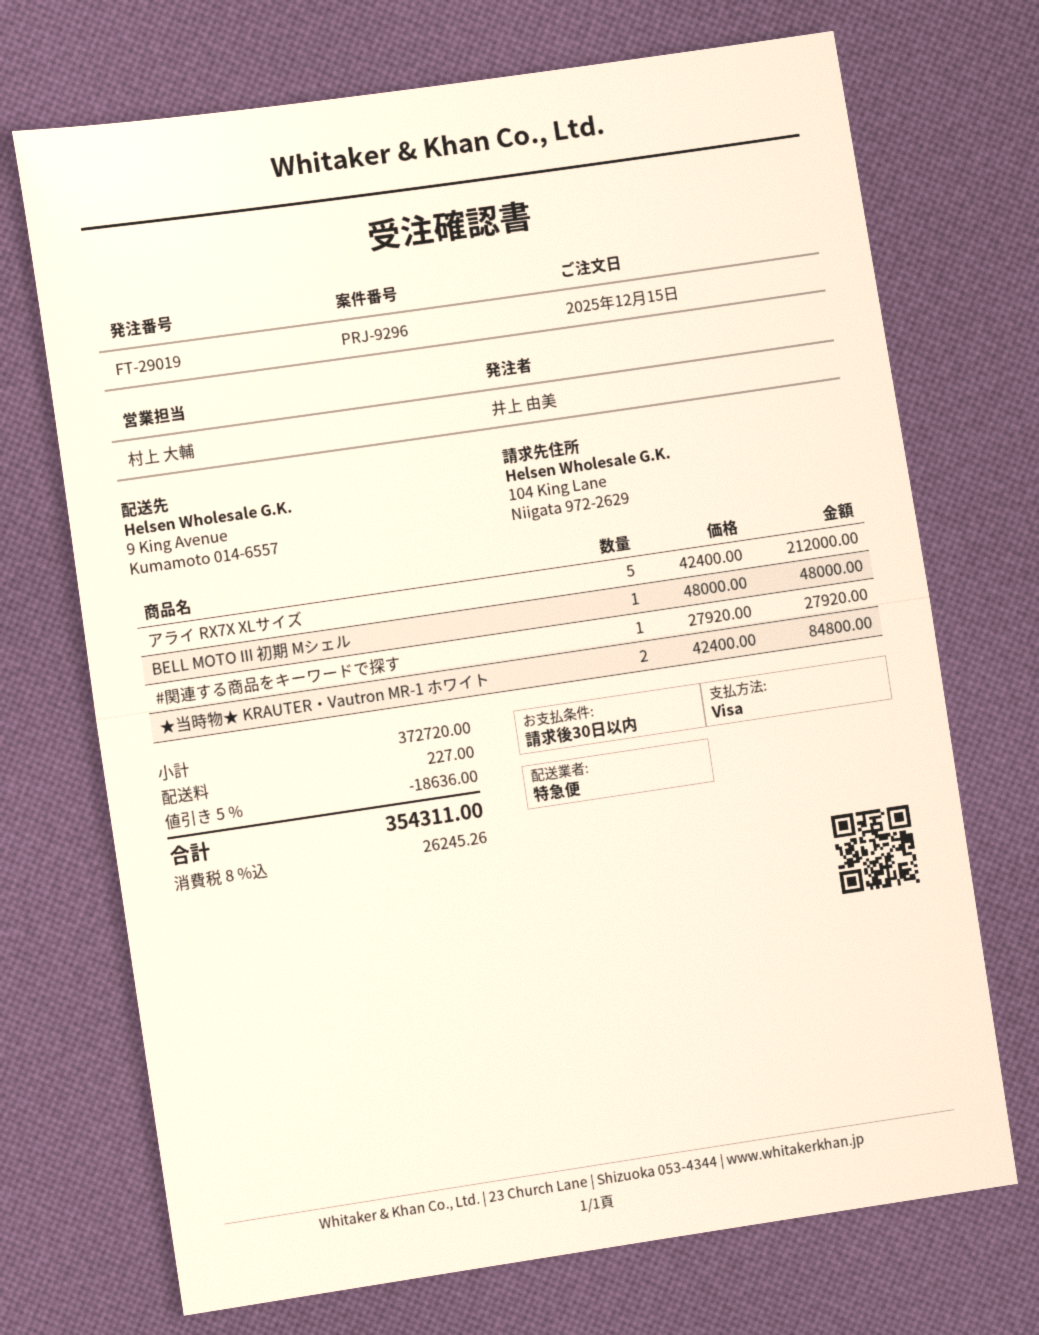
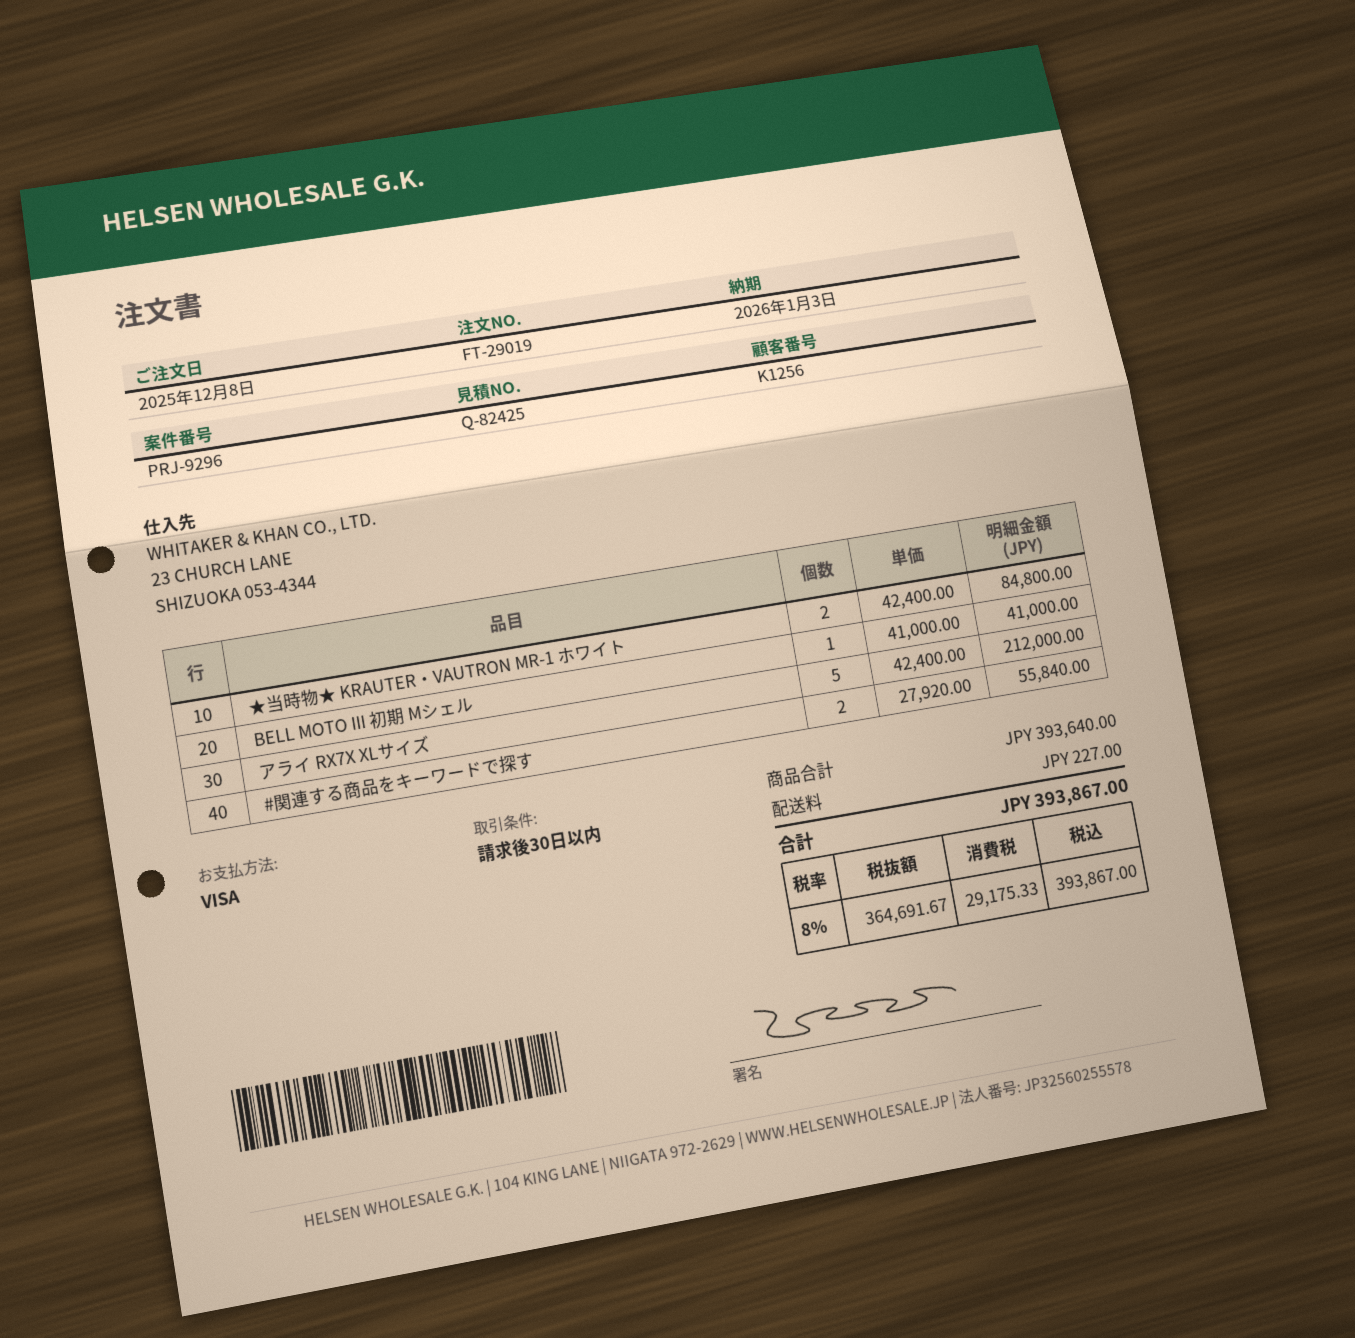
order date: 2025-12-15 -> 2025-12-08
BELL MOTO III 初期 Mシェル: 1 x 48000.00 = 48000.00 -> 1 x 41000.00 = 41000.00
#関連する商品をキーワードで探す: 1 x 27920.00 = 27920.00 -> 2 x 27920.00 = 55840.00
subtotal: 372720.00 -> 393640.00
discount: 5% = 18636.00 -> none
tax: 8% = 26245.26 -> 8% = 29175.33
total: 354311.00 -> 393867.00

